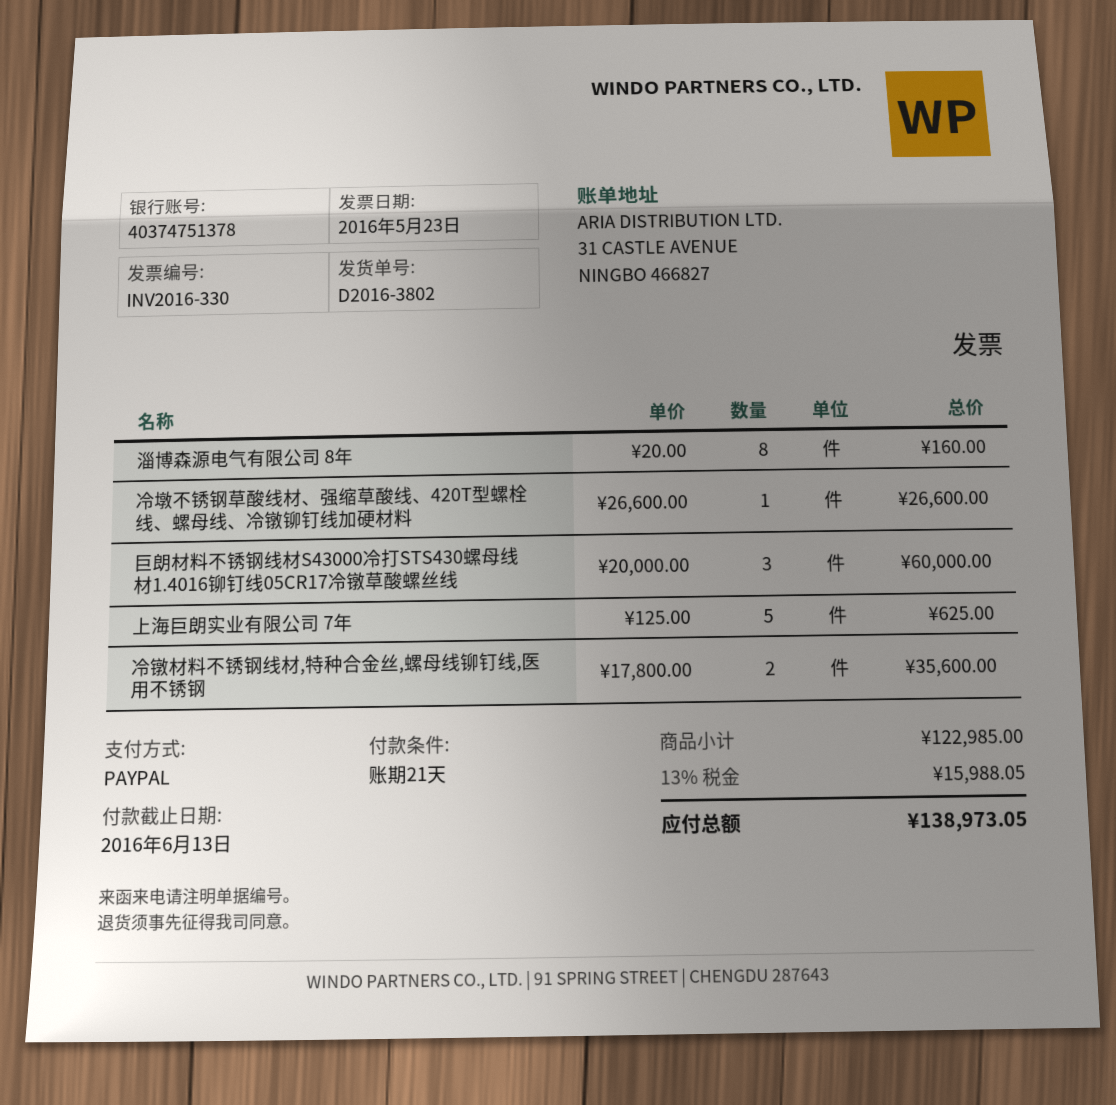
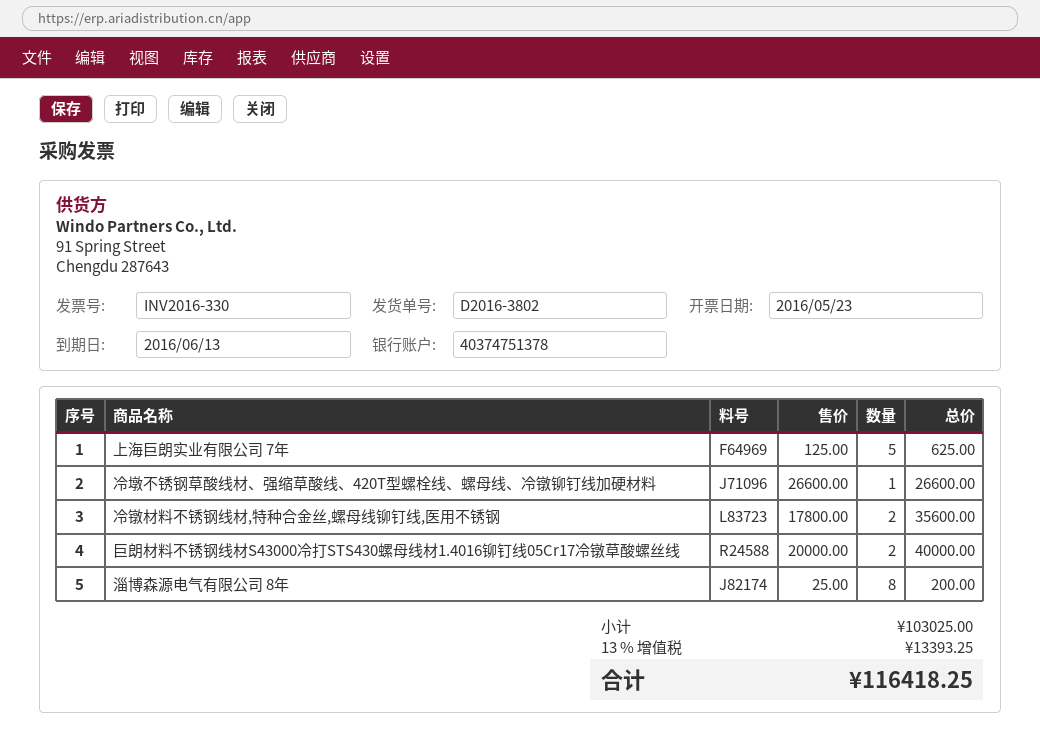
淄博森源电气有限公司 8年: 8 x 20.00 = 160.00 -> 8 x 25.00 = 200.00
巨朗材料不锈钢线材S43000冷打STS430螺母线材1.4016铆钉线05CR17冷镦草酸螺丝线: 3 x 20000.00 = 60000.00 -> 2 x 20000.00 = 40000.00
subtotal: 122985.00 -> 103025.00
tax: 13% = 15988.05 -> 13% = 13393.25
total: 138973.05 -> 116418.25

